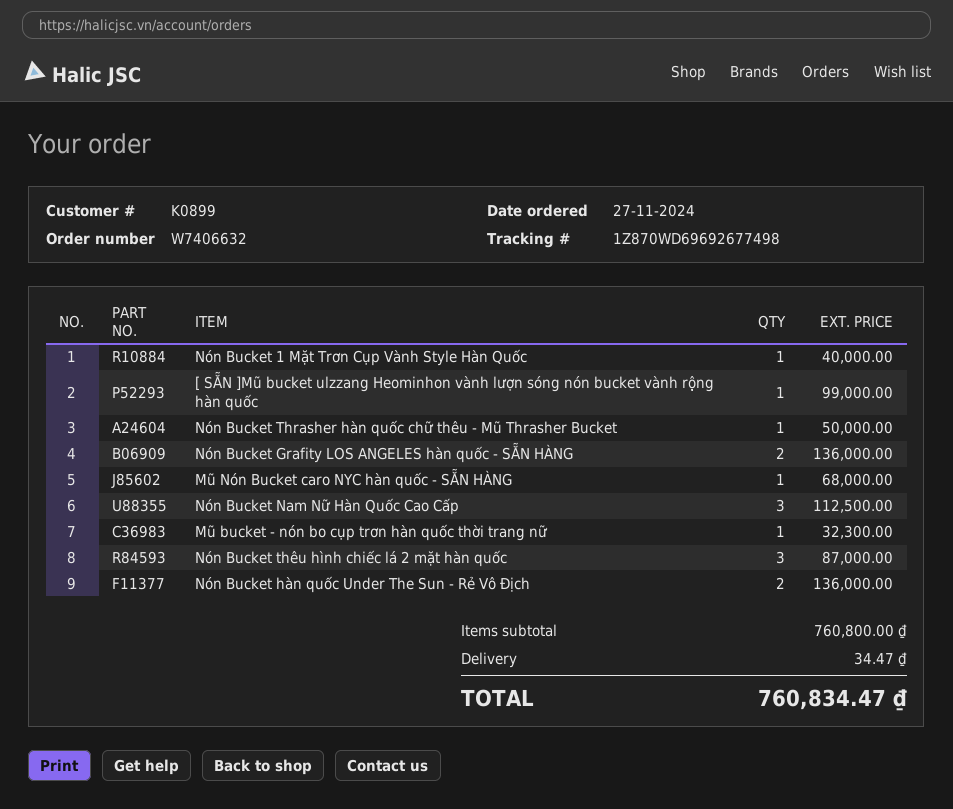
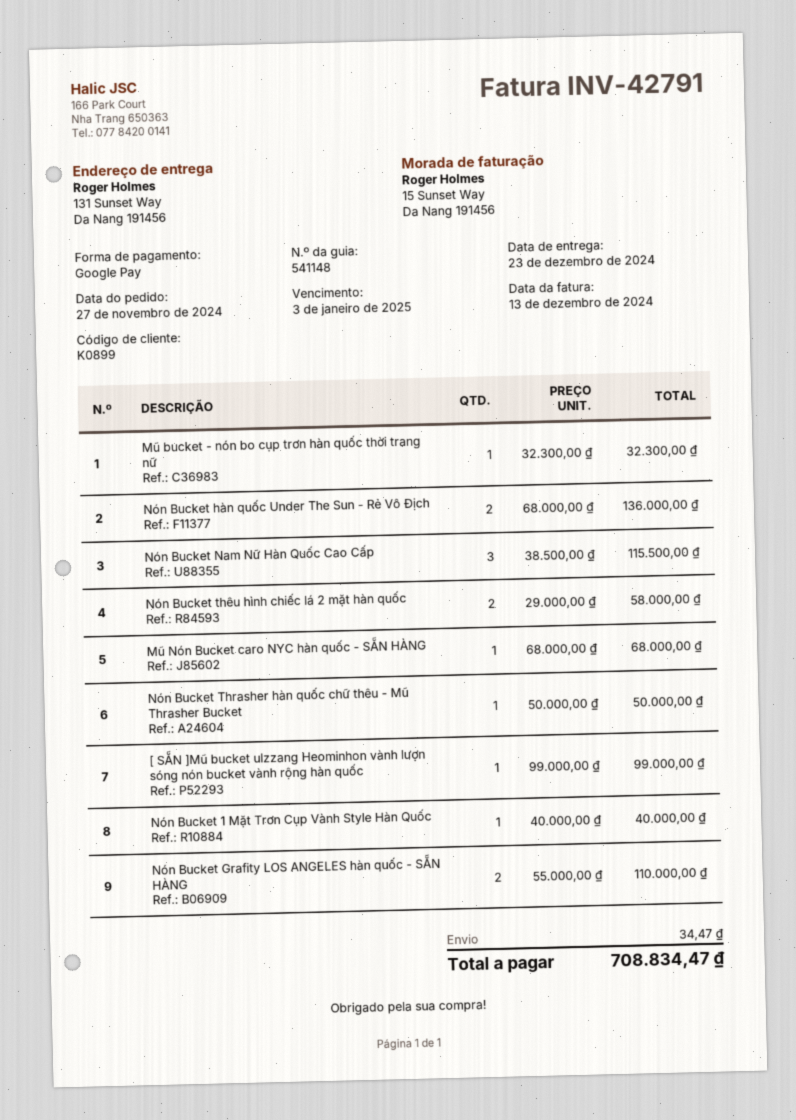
Nón Bucket Grafity LOS ANGELES hàn quốc - SẴN HÀNG: 2 for 136000.00 -> 2 for 110000.00
Nón Bucket Nam Nữ Hàn Quốc Cao Cấp: 3 for 112500.00 -> 3 for 115500.00
Nón Bucket thêu hình chiếc lá 2 mặt hàn quốc: 3 for 87000.00 -> 2 for 58000.00
total: 760834.47 -> 708834.47

